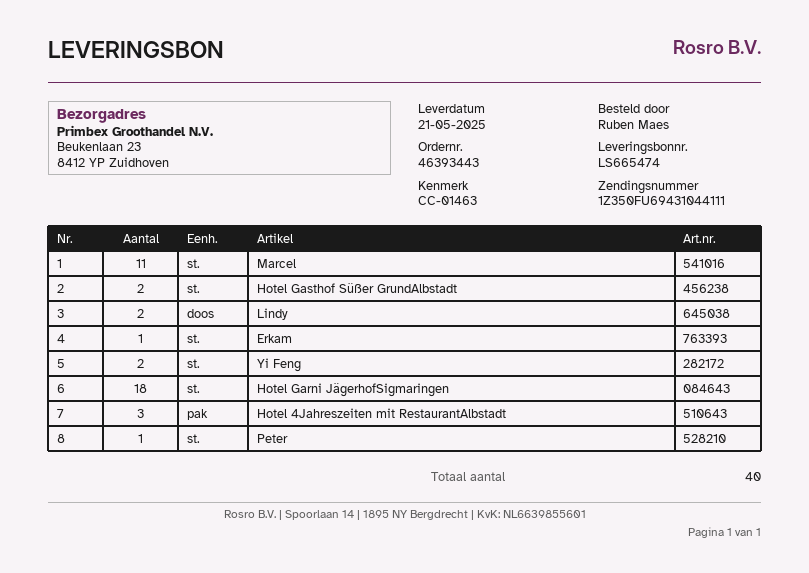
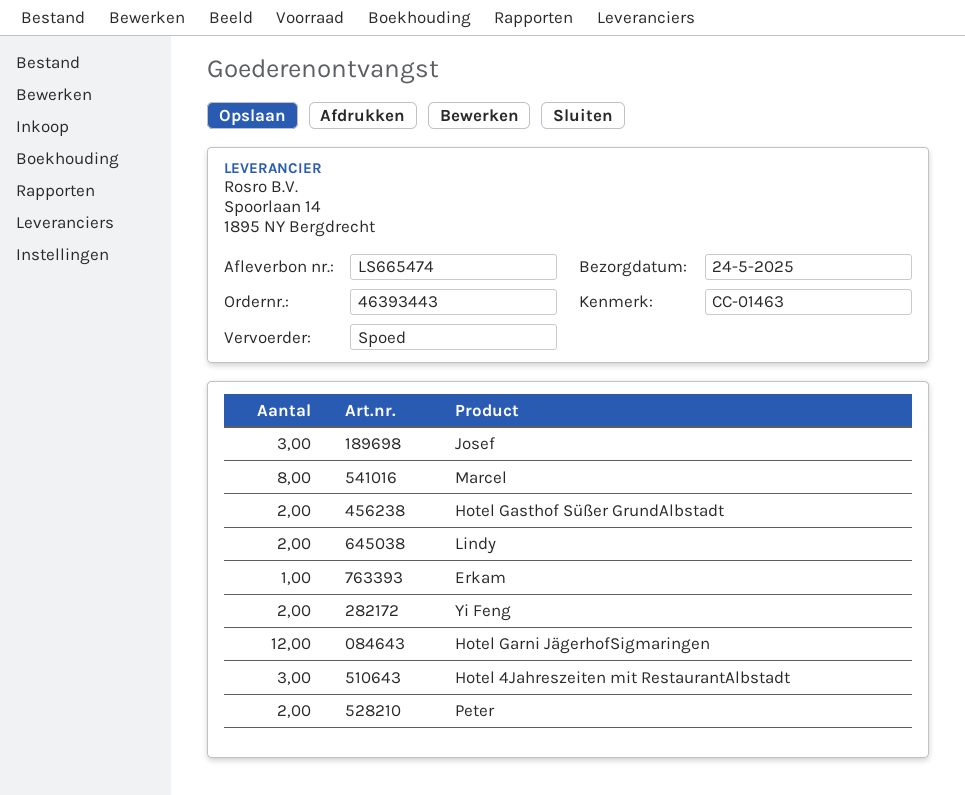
delivery date: 2025-05-21 -> 2025-05-24
Marcel: 11 -> 8
Hotel Garni JägerhofSigmaringen: 18 -> 12
Peter: 1 -> 2
Josef: none -> 3

